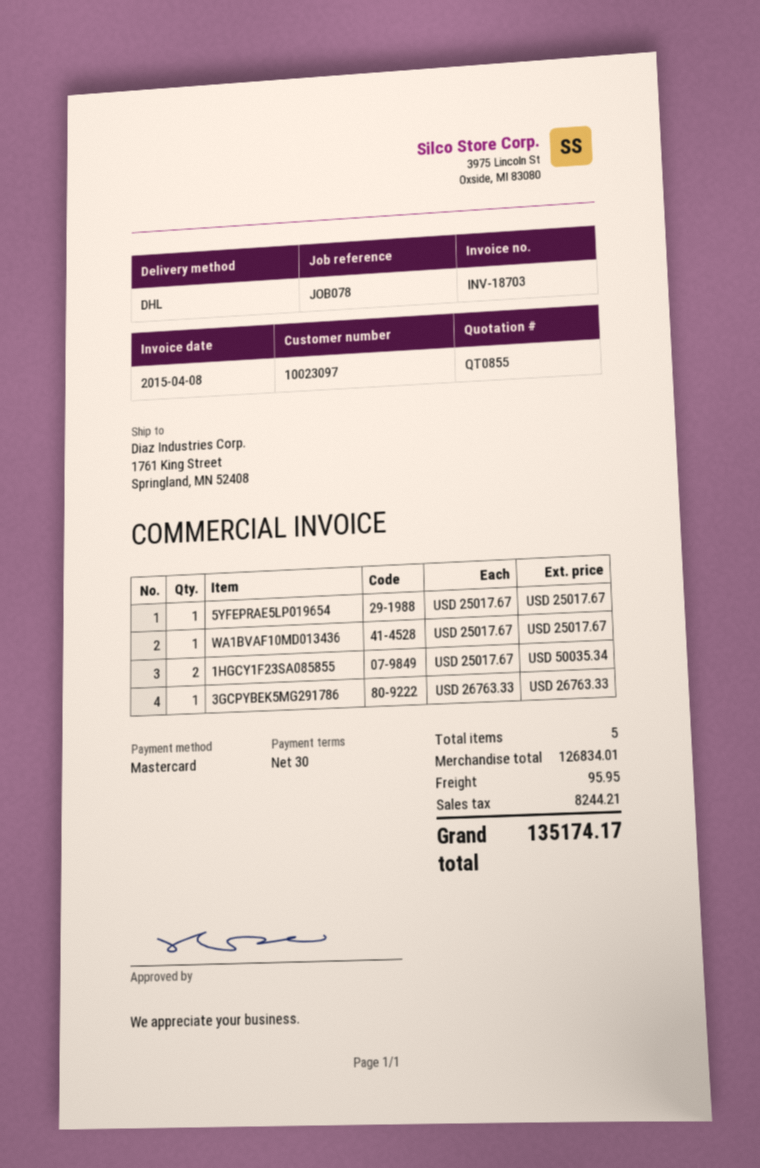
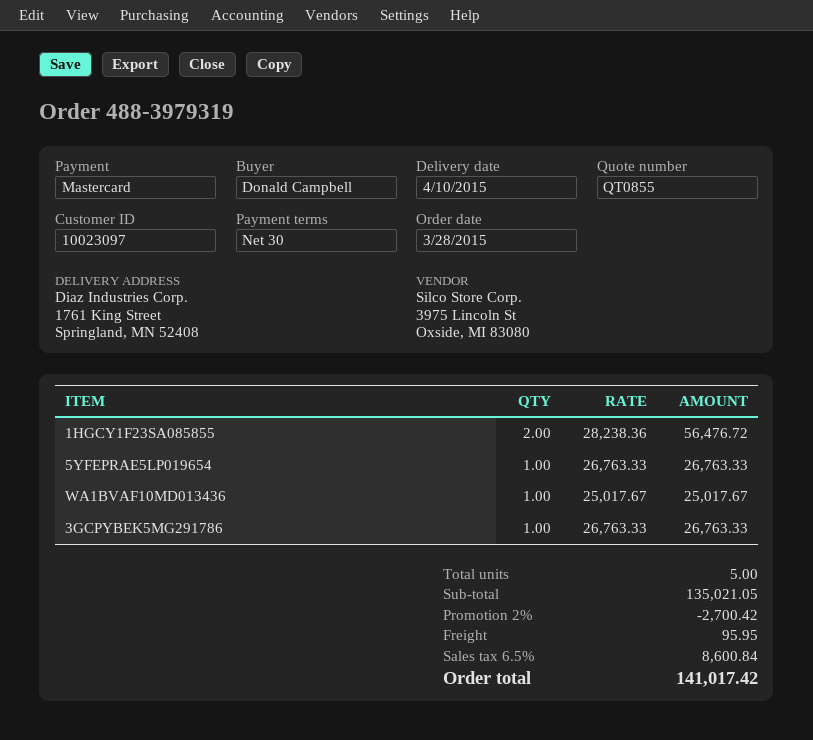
5YFEPRAE5LP019654: 1 x 25017.67 = 25017.67 -> 1 x 26763.33 = 26763.33
1HGCY1F23SA085855: 2 x 25017.67 = 50035.34 -> 2 x 28238.36 = 56476.72
subtotal: 126834.01 -> 135021.05
discount: none -> 2% = 2700.42
tax: 8244.21 -> 8600.84
total: 135174.17 -> 141017.42

